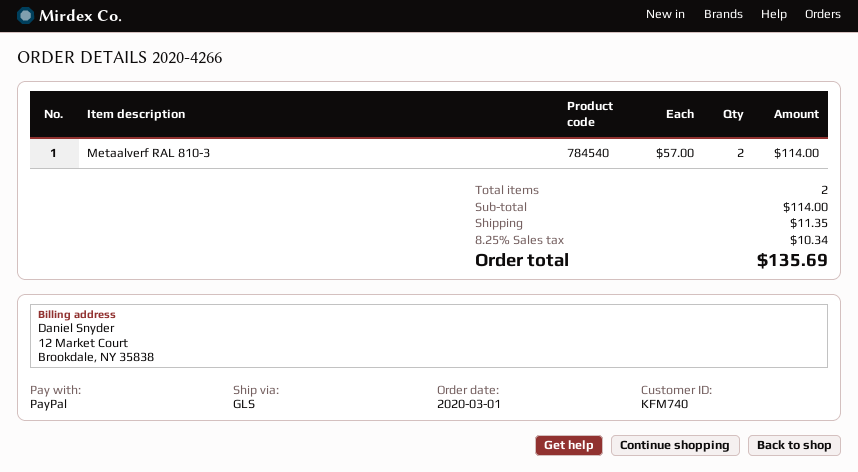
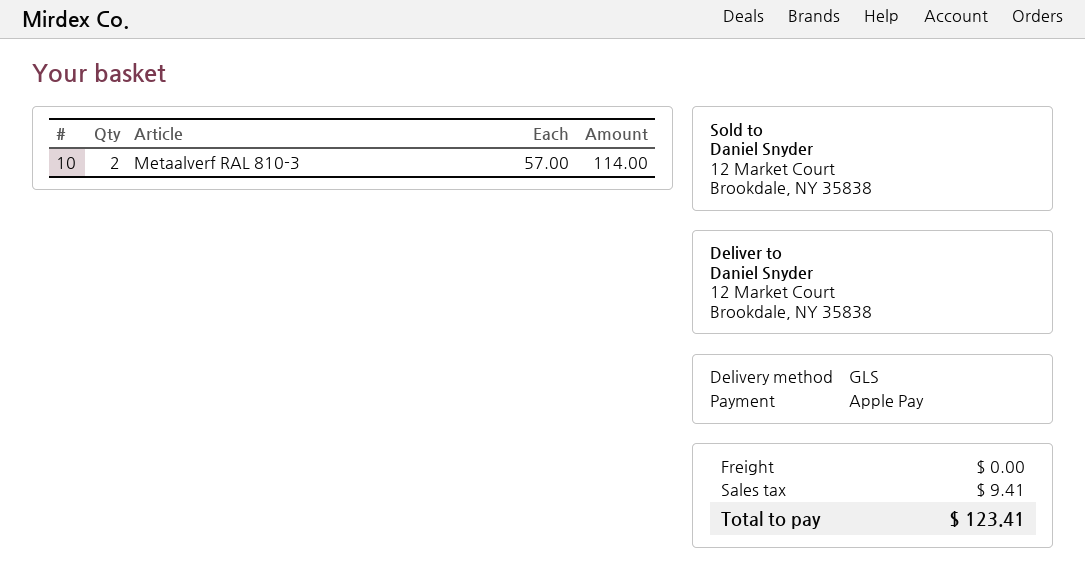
payment method: PayPal -> Apple Pay
shipping: 11.35 -> 0.00
tax: 10.34 -> 9.41
total: 135.69 -> 123.41

